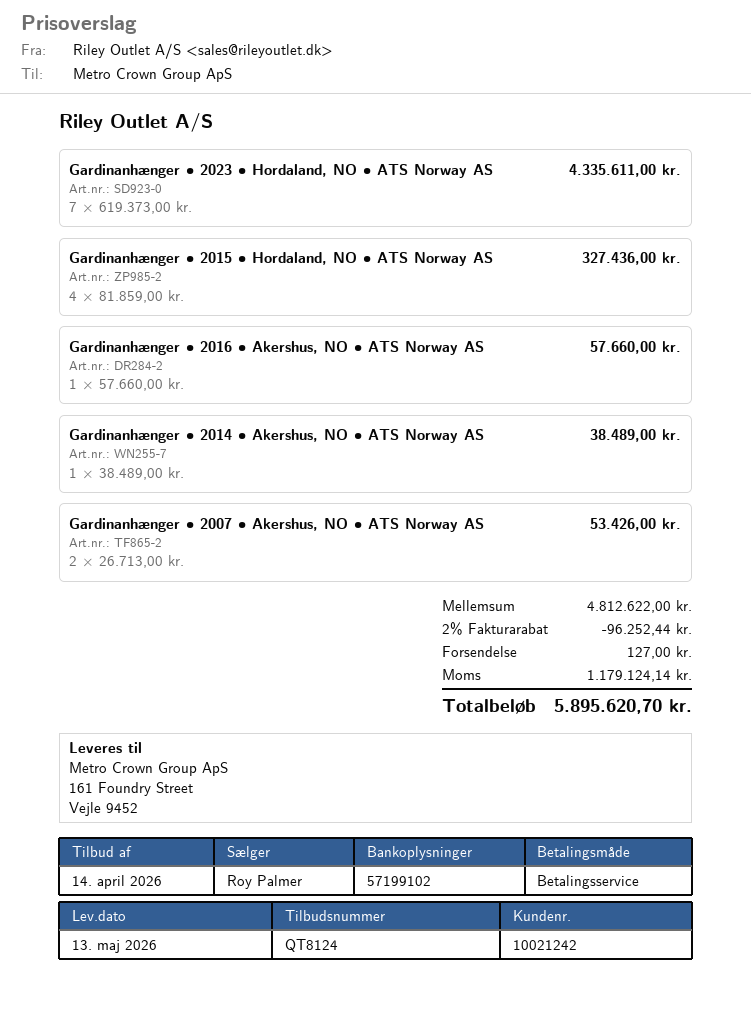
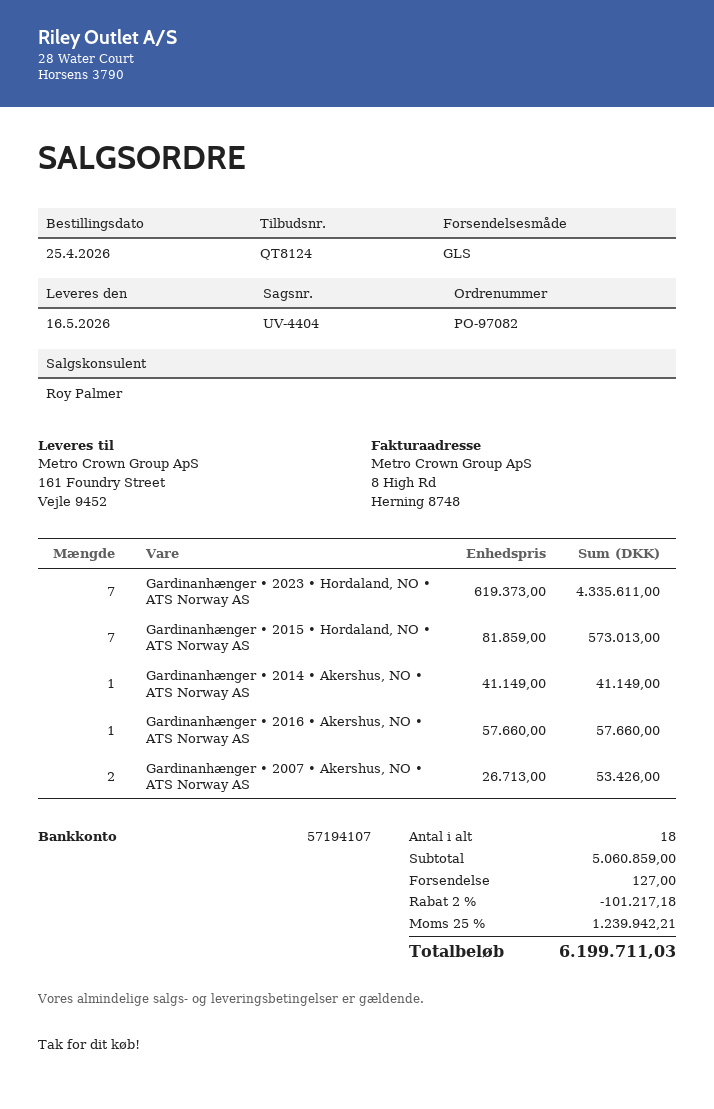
delivery date: 2026-05-13 -> 2026-05-16
bank account: 57199102 -> 57194107
Gardinanhænger • 2015 • Hordaland, NO • ATS Norway AS: 4 x 81859.00 = 327436.00 -> 7 x 81859.00 = 573013.00
Gardinanhænger • 2014 • Akershus, NO • ATS Norway AS: 1 x 38489.00 = 38489.00 -> 1 x 41149.00 = 41149.00
subtotal: 4812622.00 -> 5060859.00
discount: 2% = 96252.44 -> 2% = 101217.18
tax: 1179124.14 -> 1239942.21
total: 5895620.70 -> 6199711.03

